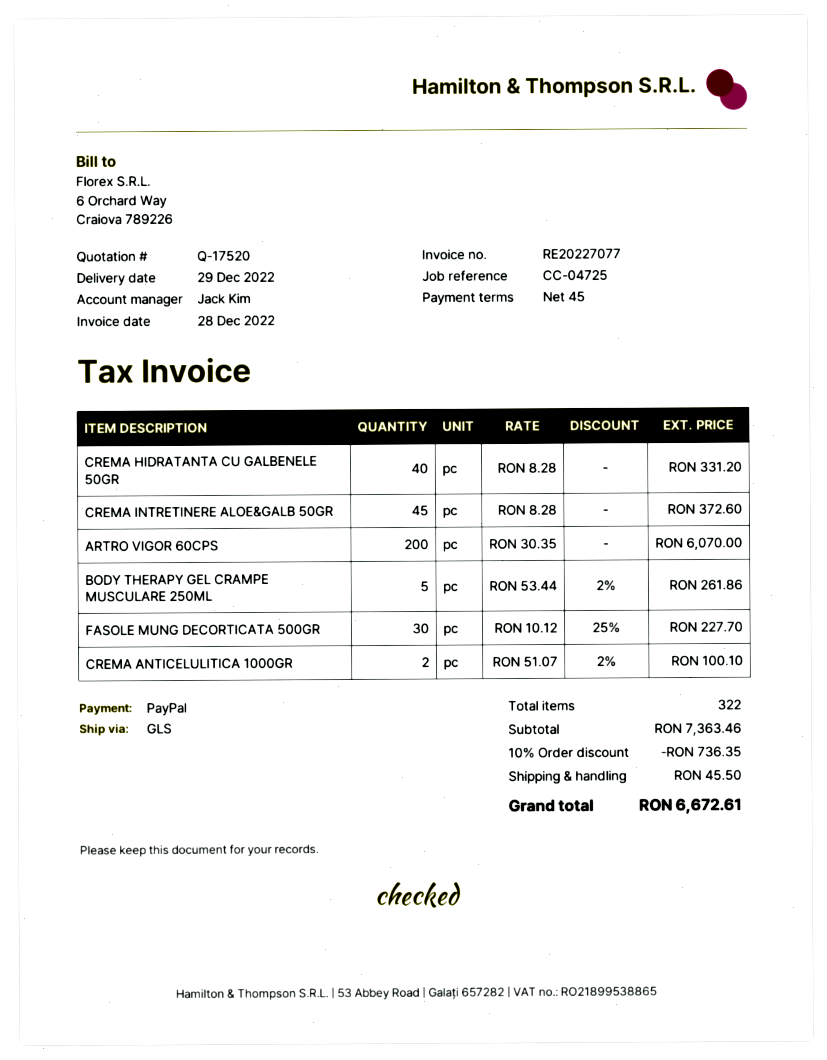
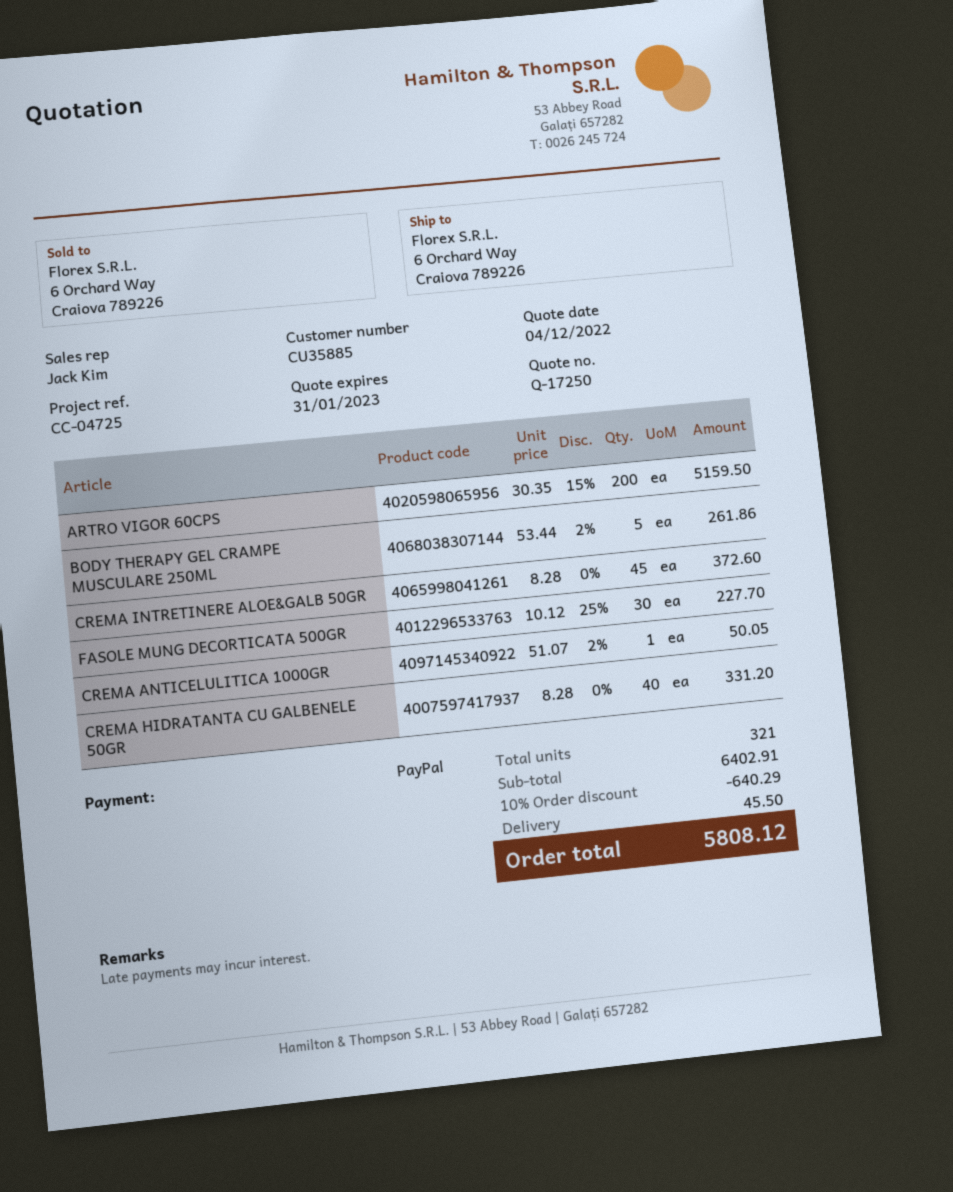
quote number: Q-17520 -> Q-17250
ARTRO VIGOR 60CPS: 200 x 30.35 = 6070.00 -> 200 x 30.35 - 15% = 5159.50
CREMA ANTICELULITICA 1000GR: 2 x 51.07 - 2% = 100.10 -> 1 x 51.07 - 2% = 50.05
total quantity: 322 -> 321
subtotal: 7363.46 -> 6402.91
discount: 10% = 736.35 -> 10% = 640.29
total: 6672.61 -> 5808.12

